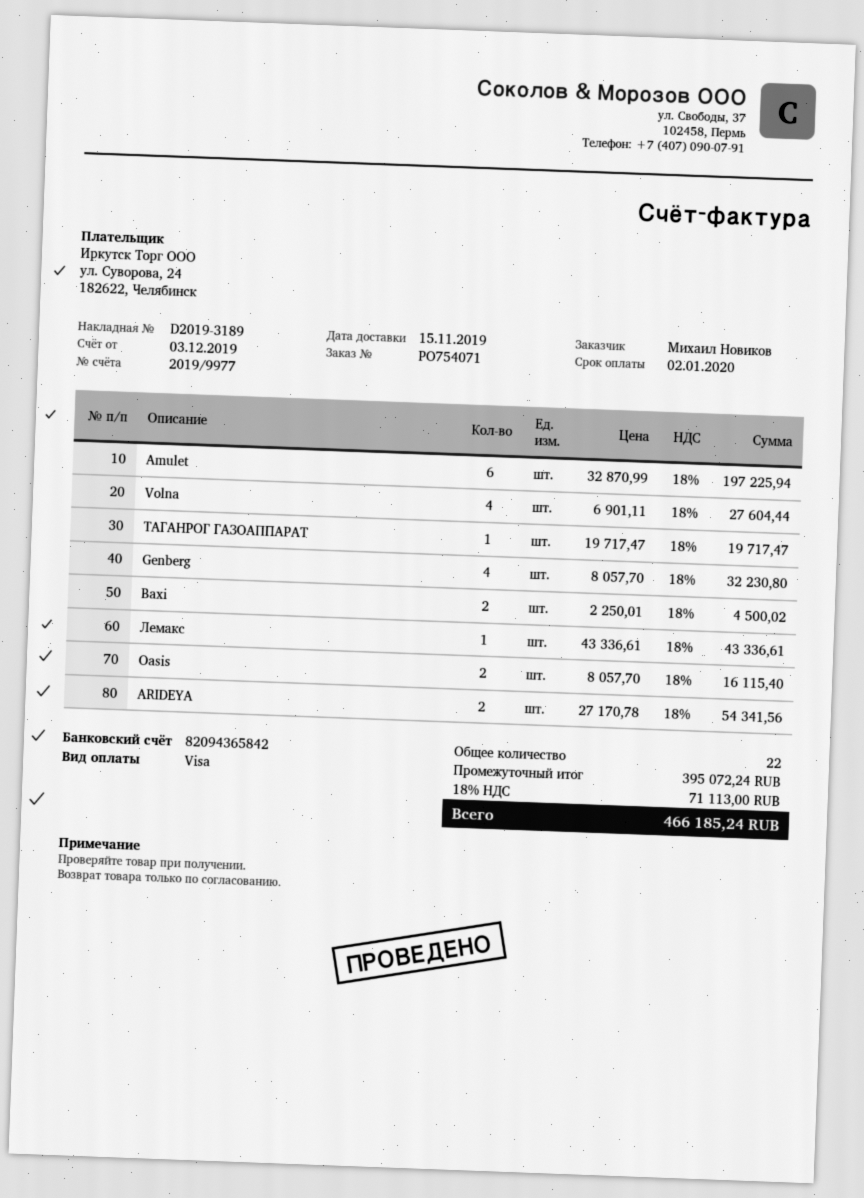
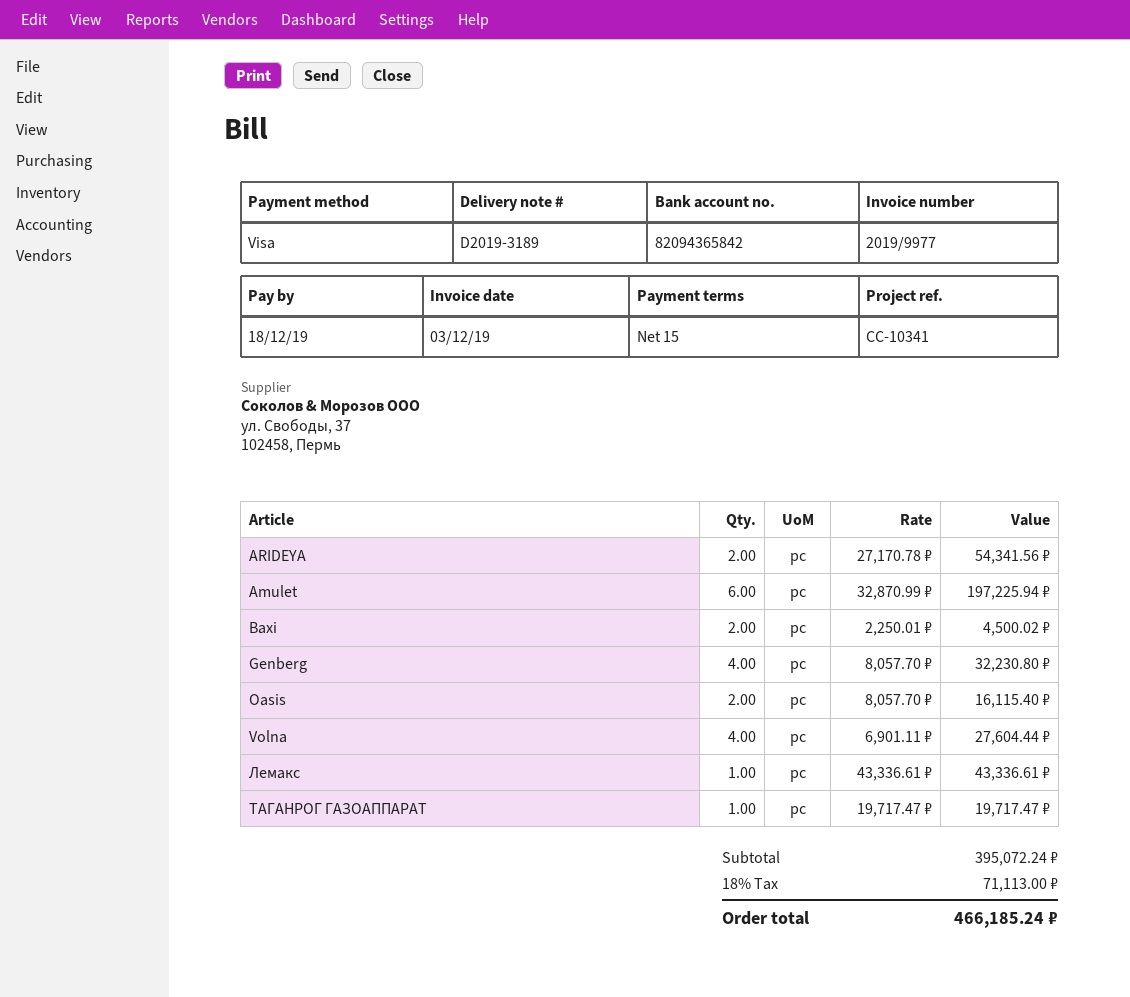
due date: 2020-01-02 -> 2019-12-18

